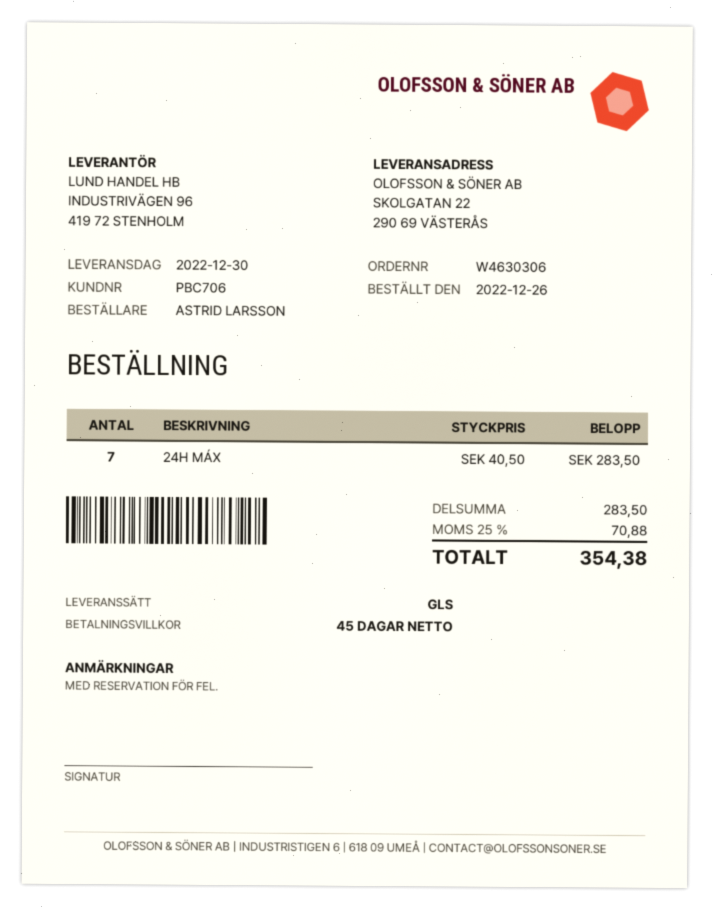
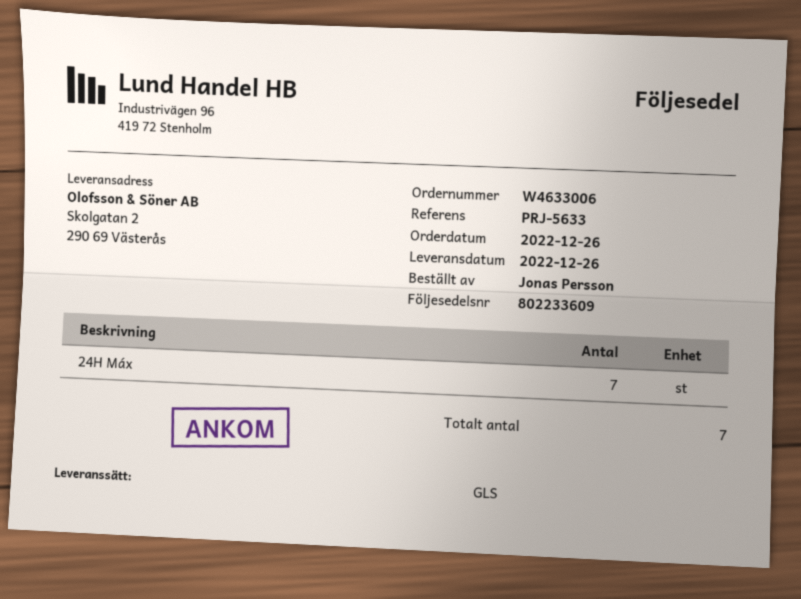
order number: W4630306 -> W4633006
delivery date: 2022-12-30 -> 2022-12-26
ordered by: ASTRID LARSSON -> Jonas Persson
ship to: SKOLGATAN 22, 290 69 VÄSTERÅS -> Skolgatan 2, 290 69 Västerås

